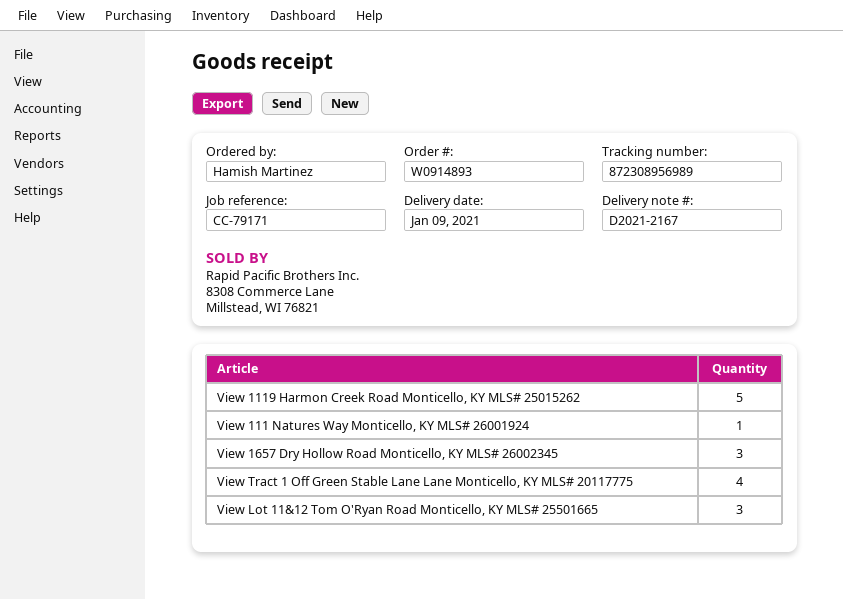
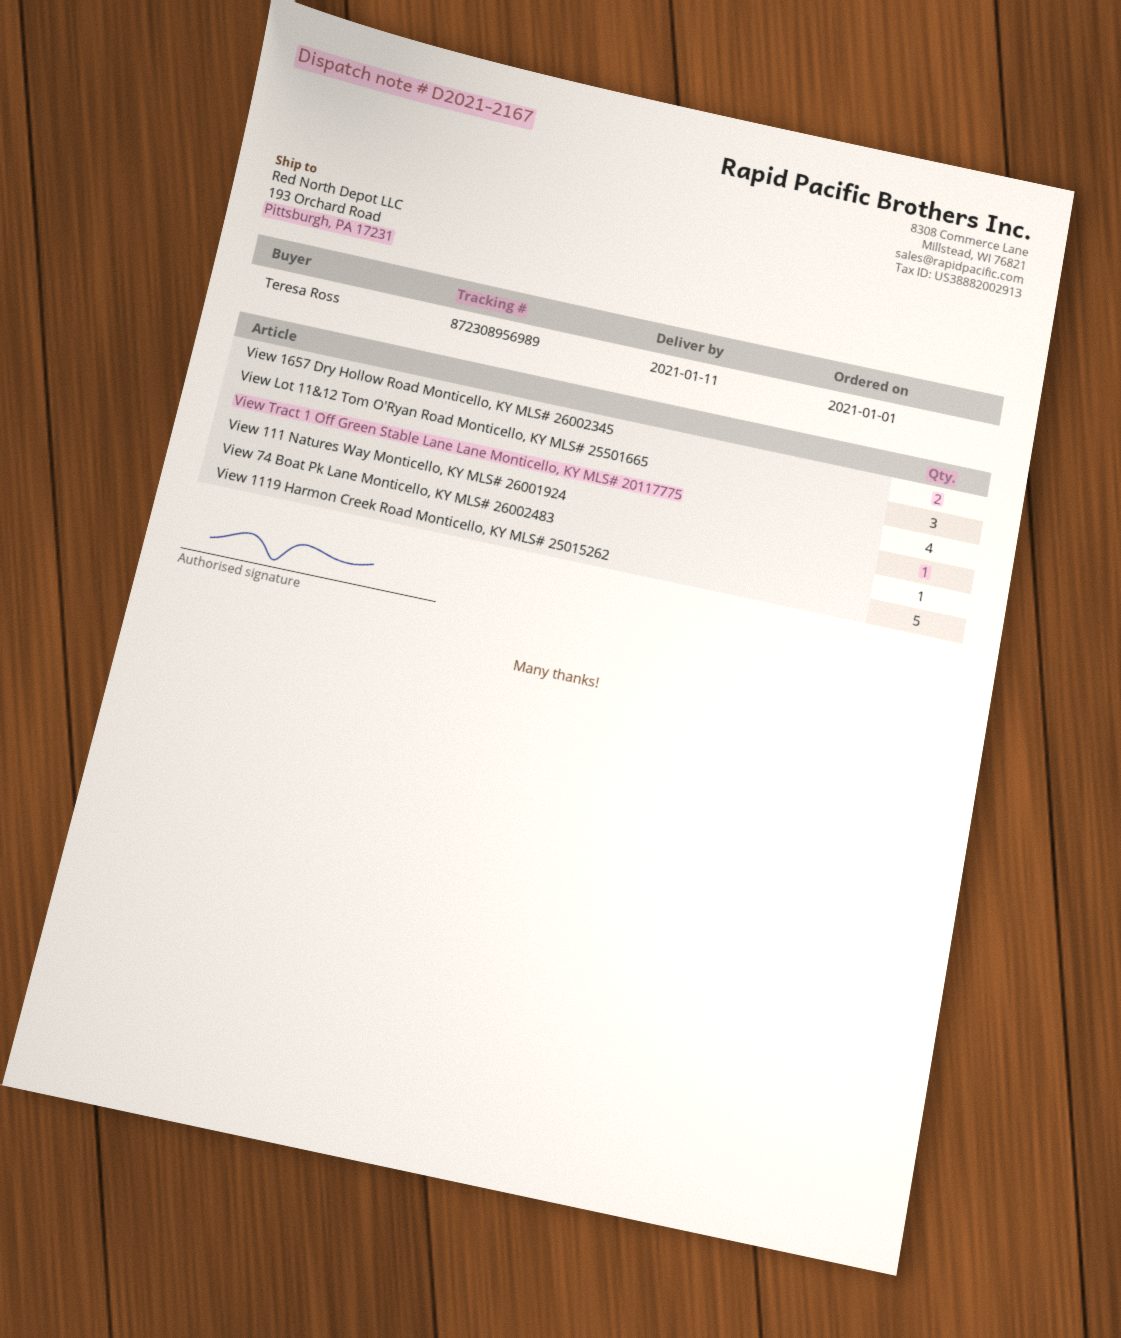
delivery date: 2021-01-09 -> 2021-01-11
ordered by: Hamish Martinez -> Teresa Ross
View 1657 Dry Hollow Road Monticello, KY MLS# 26002345: 3 -> 2
View 74 Boat Pk Lane Monticello, KY MLS# 26002483: none -> 1

